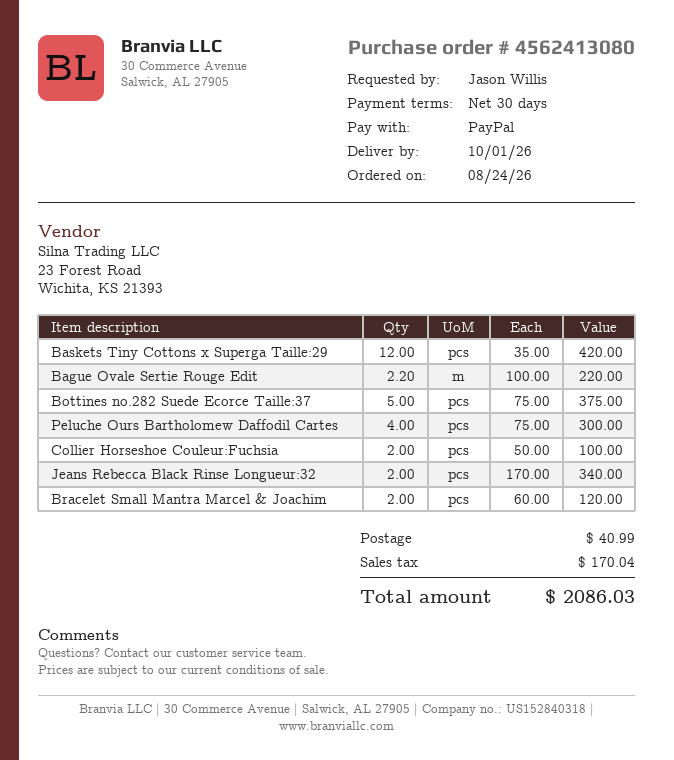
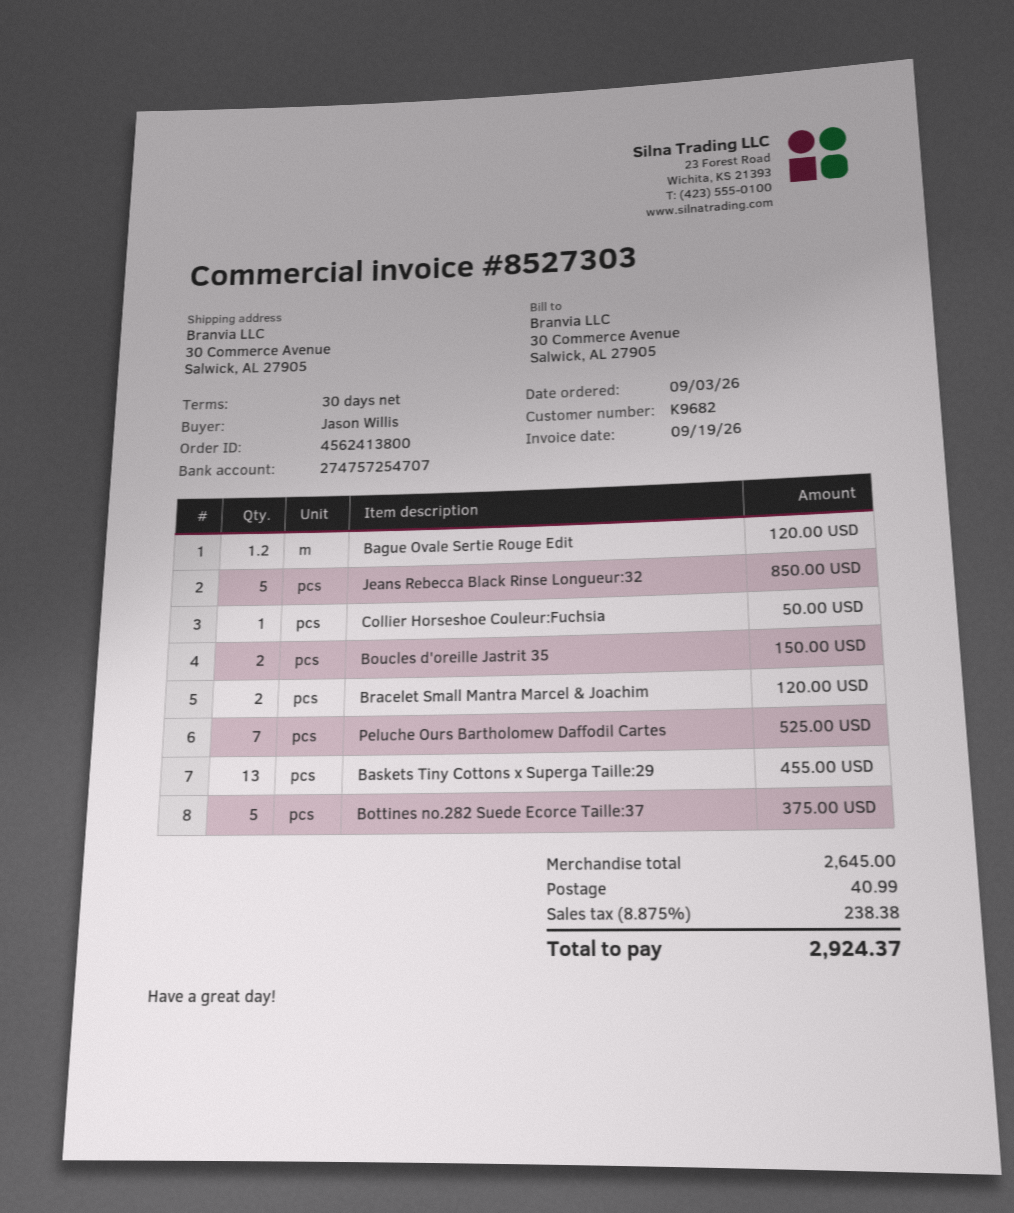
order number: 4562413080 -> 4562413800
order date: 2026-08-24 -> 2026-09-03
Baskets Tiny Cottons x Superga Taille:29: 12 for 420.00 -> 13 for 455.00
Bague Ovale Sertie Rouge Edit: 2.2 for 220.00 -> 1.2 for 120.00
Peluche Ours Bartholomew Daffodil Cartes: 4 for 300.00 -> 7 for 525.00
Collier Horseshoe Couleur:Fuchsia: 2 for 100.00 -> 1 for 50.00
Jeans Rebecca Black Rinse Longueur:32: 2 for 340.00 -> 5 for 850.00
Boucles d'oreille Jastrit 35: none -> 2 for 150.00
tax: 170.04 -> 238.38
total: 2086.03 -> 2924.37

